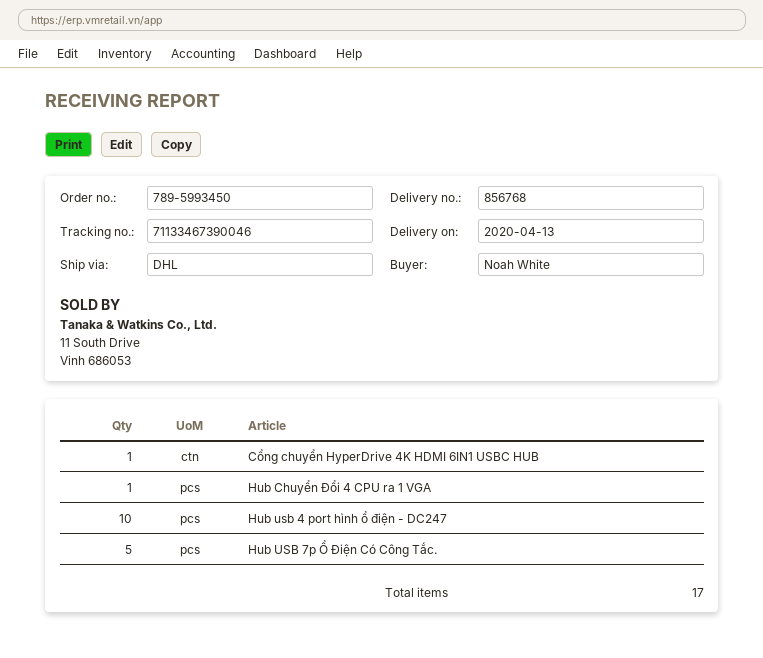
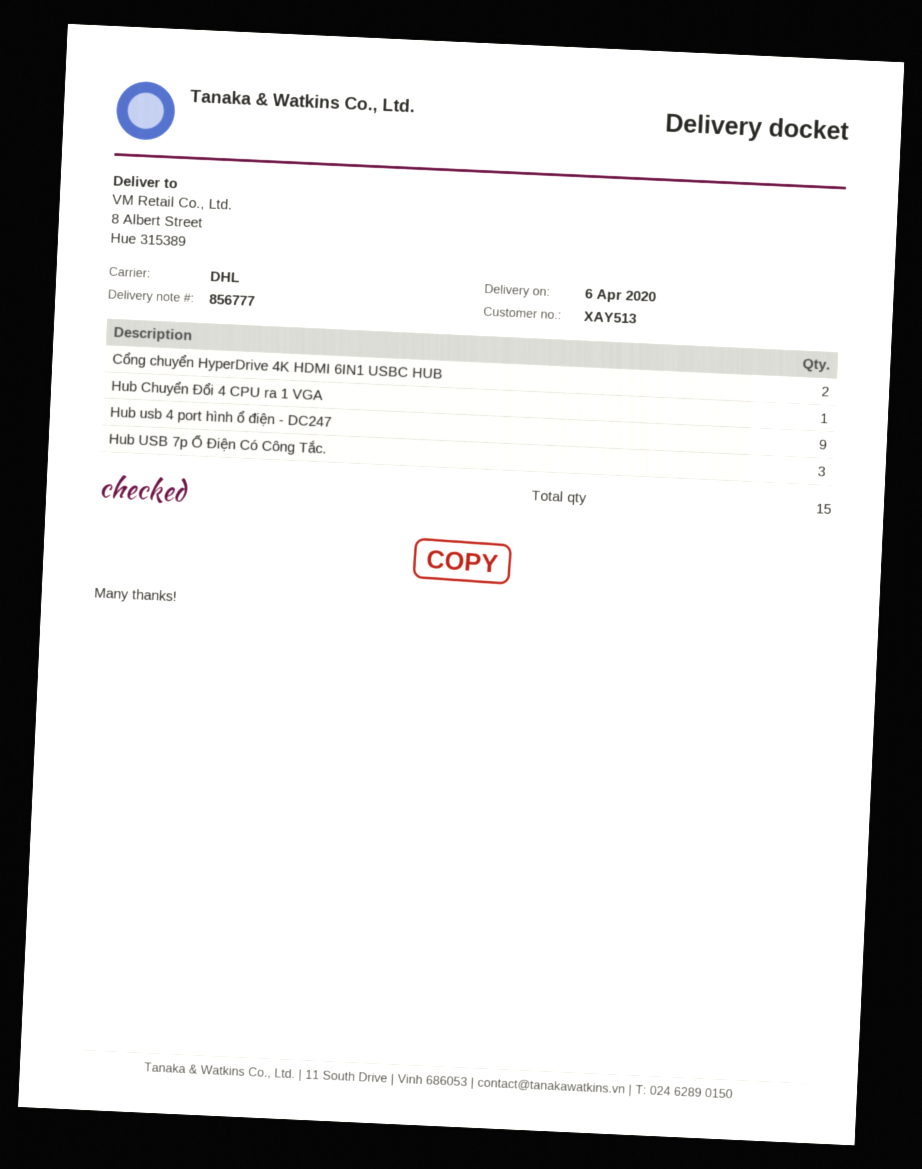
delivery note number: 856768 -> 856777
delivery date: 2020-04-13 -> 2020-04-06
Cổng chuyển HyperDrive 4K HDMI 6IN1 USBC HUB: 1 -> 2
Hub usb 4 port hình ổ điện - DC247: 10 -> 9
Hub USB 7p Ổ Điện Có Công Tắc.: 5 -> 3
total quantity: 17 -> 15

